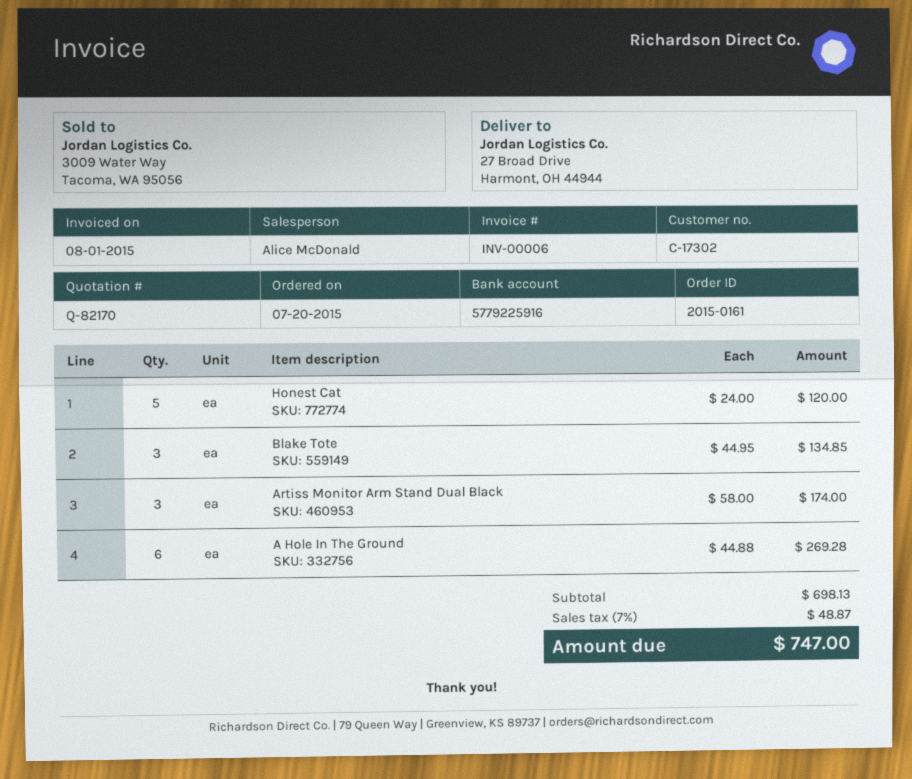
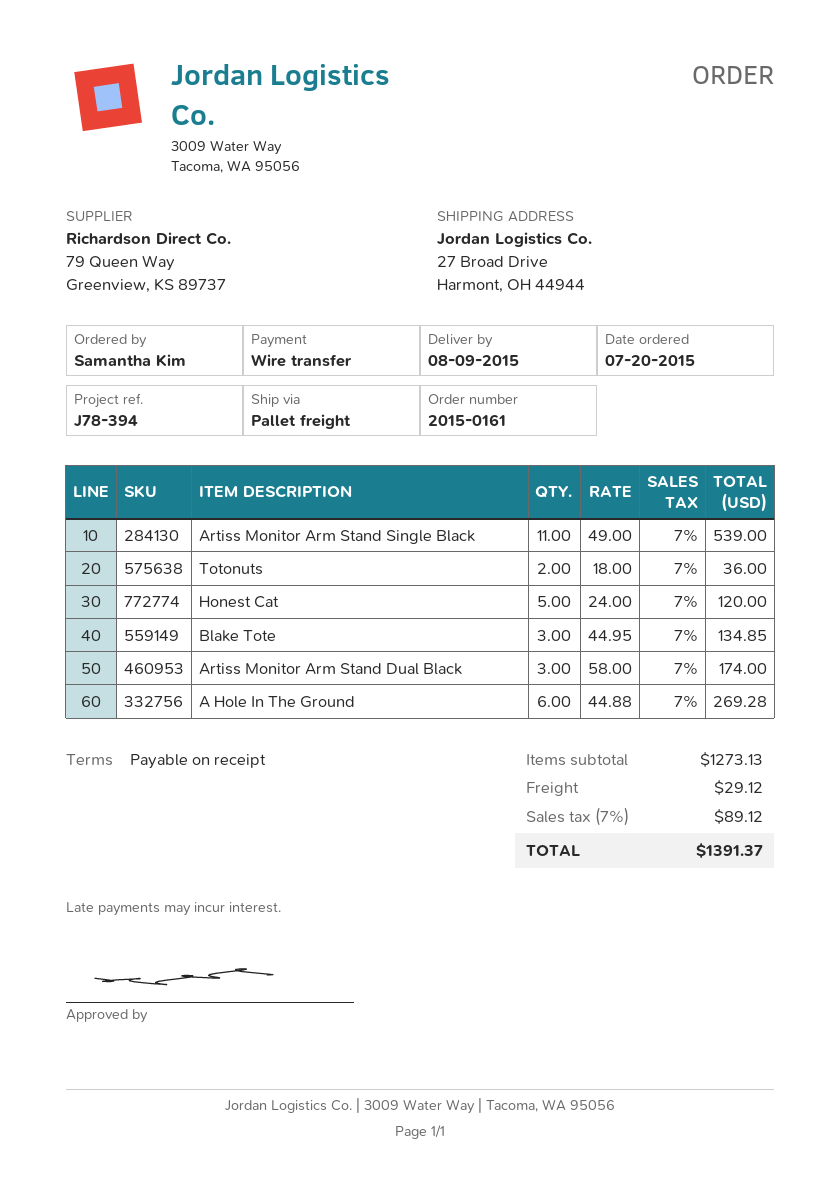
Artiss Monitor Arm Stand Single Black: none -> 11 x 49.00 = 539.00
Totonuts: none -> 2 x 18.00 = 36.00
subtotal: 698.13 -> 1273.13
shipping: none -> 29.12
tax: 7% = 48.87 -> 7% = 89.12
total: 747.00 -> 1391.37

